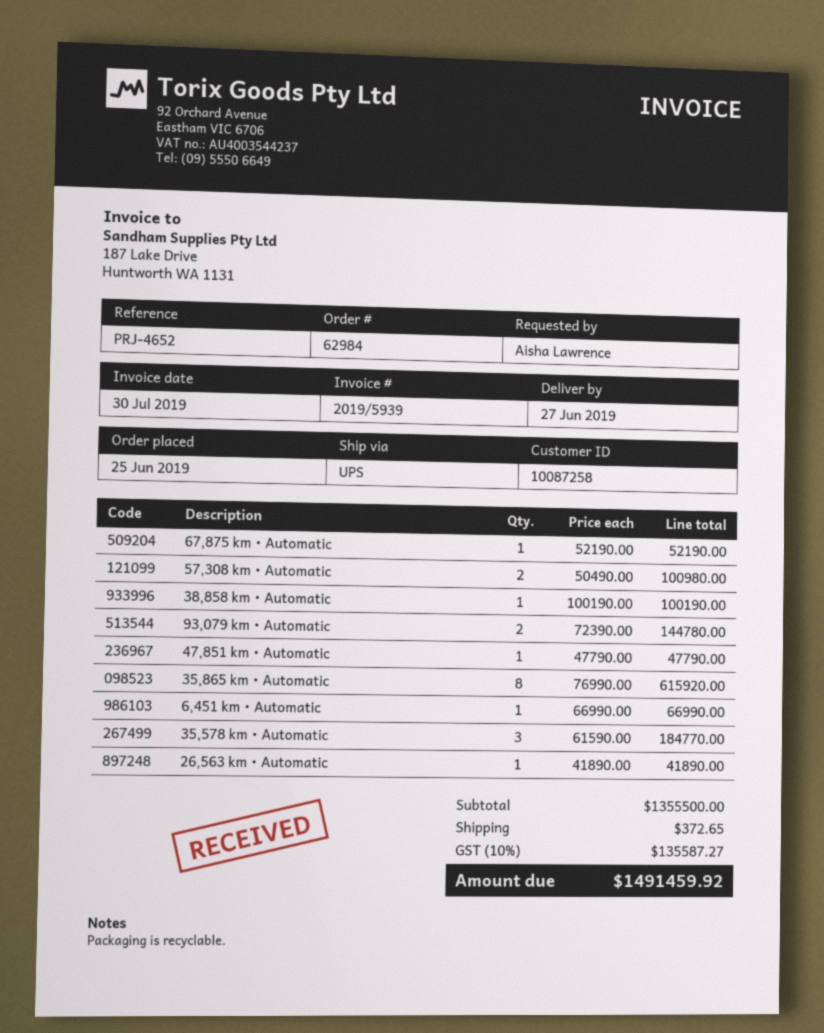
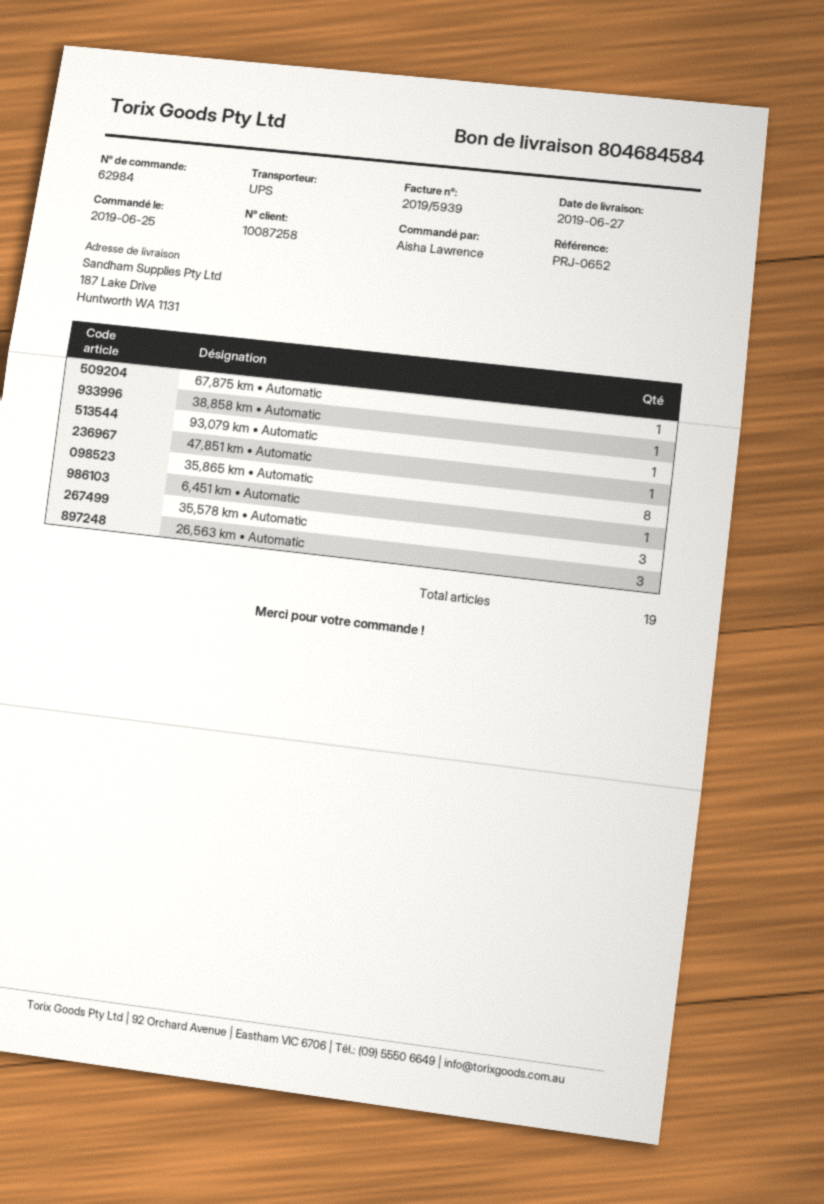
reference: PRJ-4652 -> PRJ-0652
57,308 km • Automatic: 2 -> none
93,079 km • Automatic: 2 -> 1
26,563 km • Automatic: 1 -> 3

